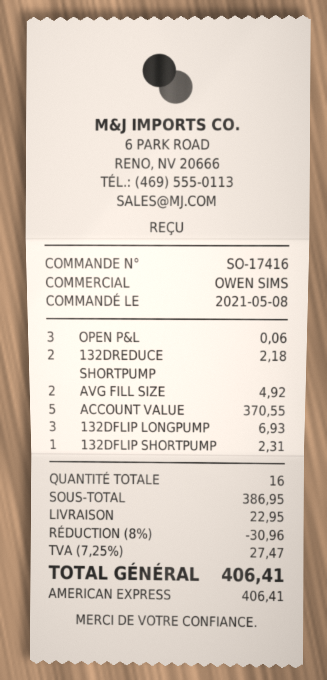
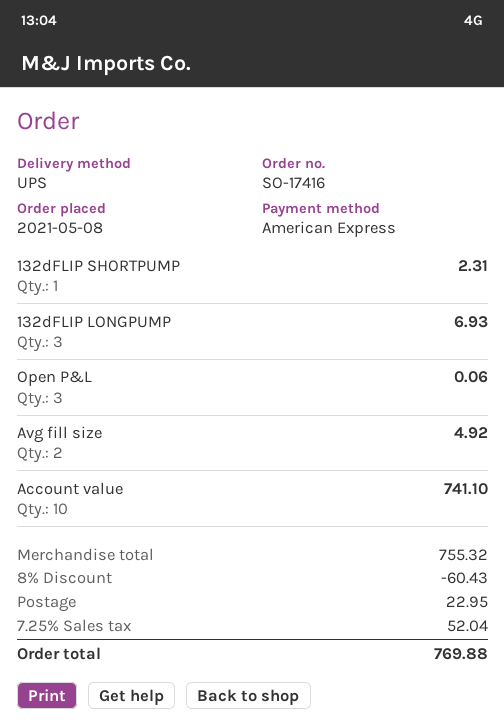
132DREDUCE SHORTPUMP: 2 for 2.18 -> none
ACCOUNT VALUE: 5 for 370.55 -> 10 for 741.10
subtotal: 386.95 -> 755.32
discount: 8% = 30.96 -> 8% = 60.43
tax: 7.25% = 27.47 -> 7.25% = 52.04
total: 406.41 -> 769.88

